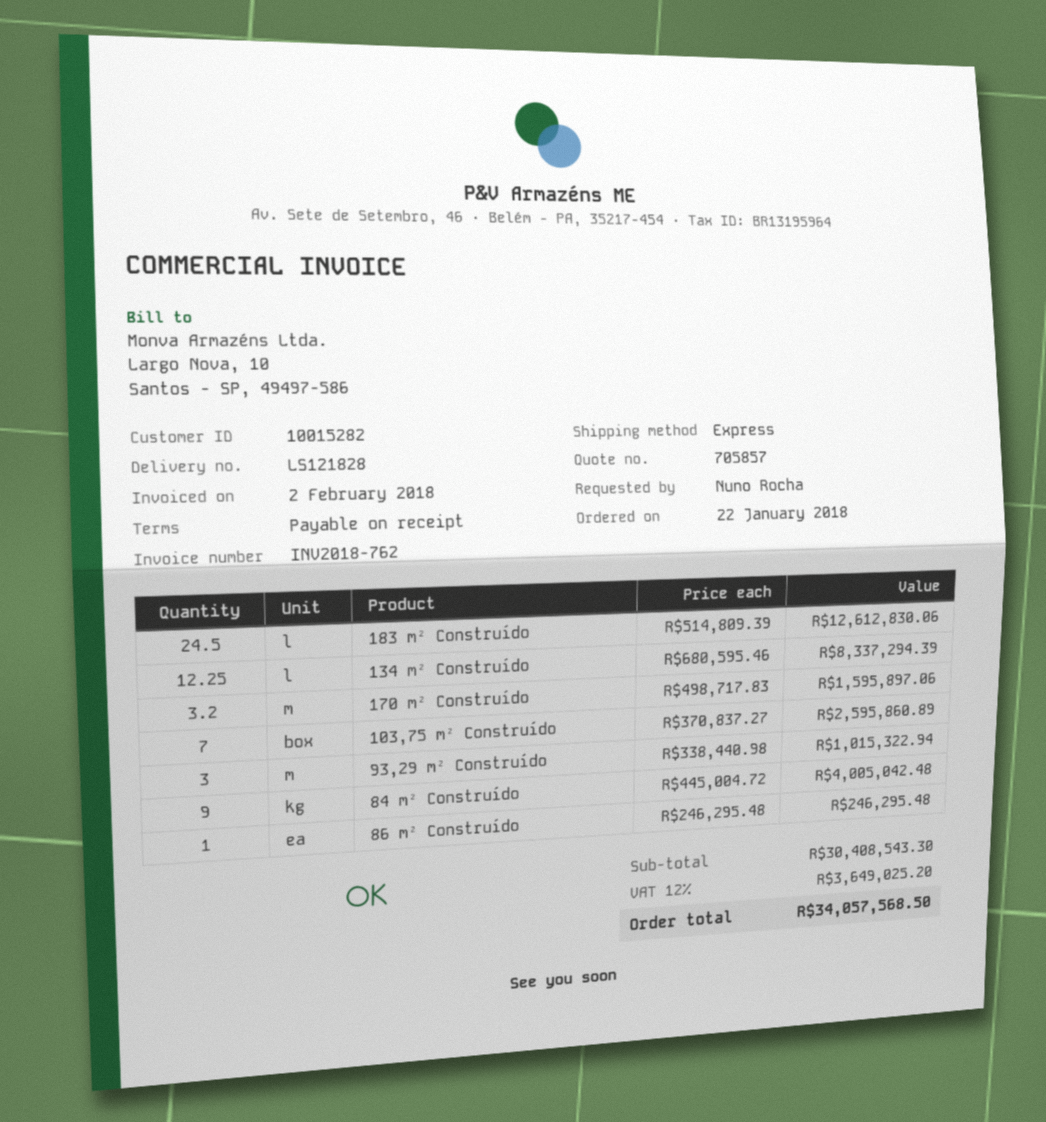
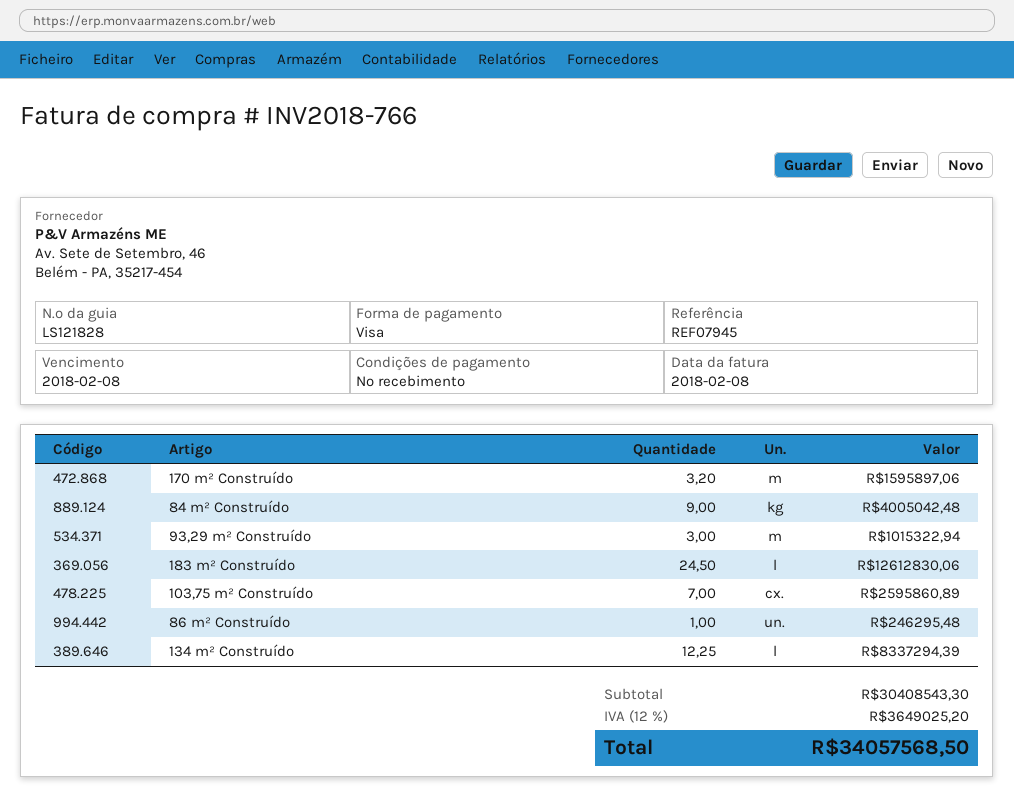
invoice number: INV2018-762 -> INV2018-766
invoice date: 2018-02-02 -> 2018-02-08

